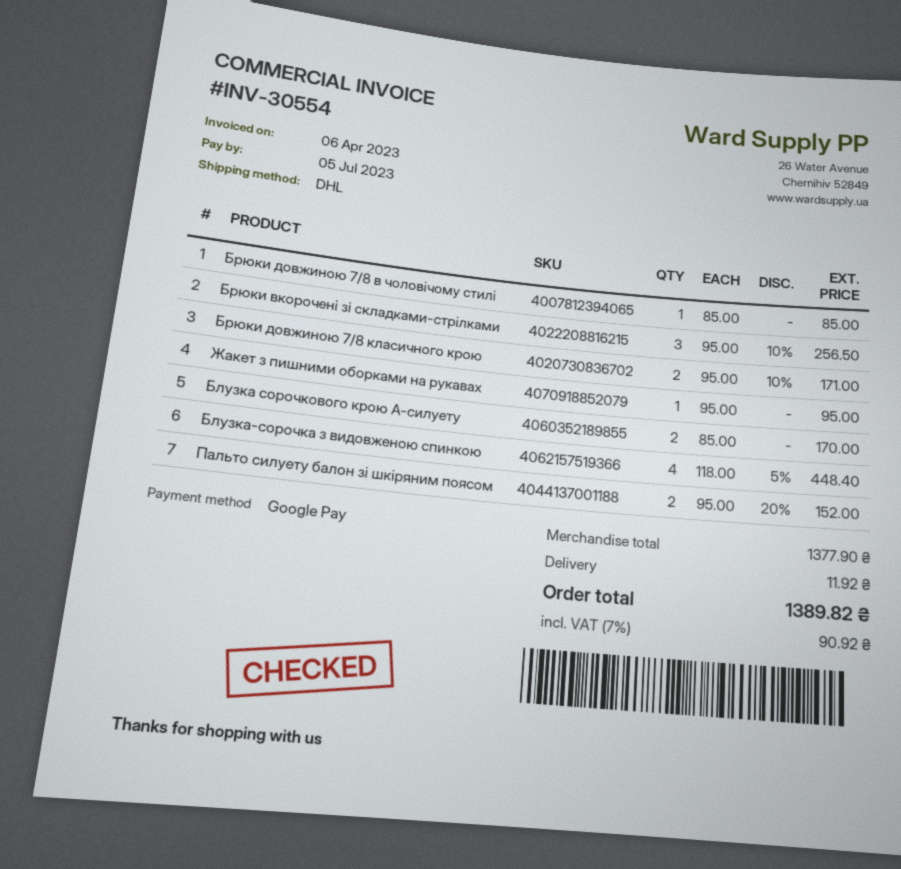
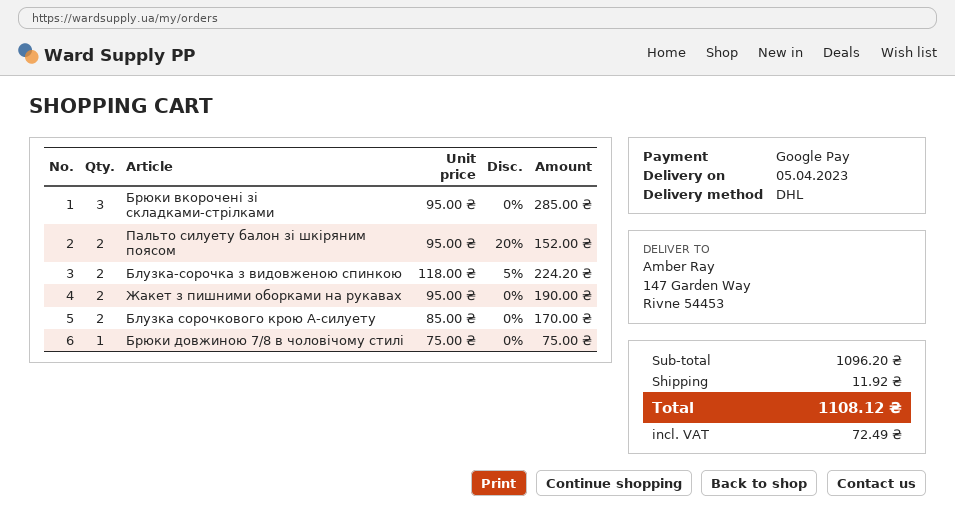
Брюки довжиною 7/8 в чоловічому стилі: 1 x 85.00 = 85.00 -> 1 x 75.00 = 75.00
Брюки вкорочені зі складками-стрілками: 3 x 95.00 - 10% = 256.50 -> 3 x 95.00 = 285.00
Брюки довжиною 7/8 класичного крою: 2 x 95.00 - 10% = 171.00 -> none
Жакет з пишними оборками на рукавах: 1 x 95.00 = 95.00 -> 2 x 95.00 = 190.00
Блузка-сорочка з видовженою спинкою: 4 x 118.00 - 5% = 448.40 -> 2 x 118.00 - 5% = 224.20
subtotal: 1377.90 -> 1096.20
tax: 90.92 -> 72.49
total: 1389.82 -> 1108.12

